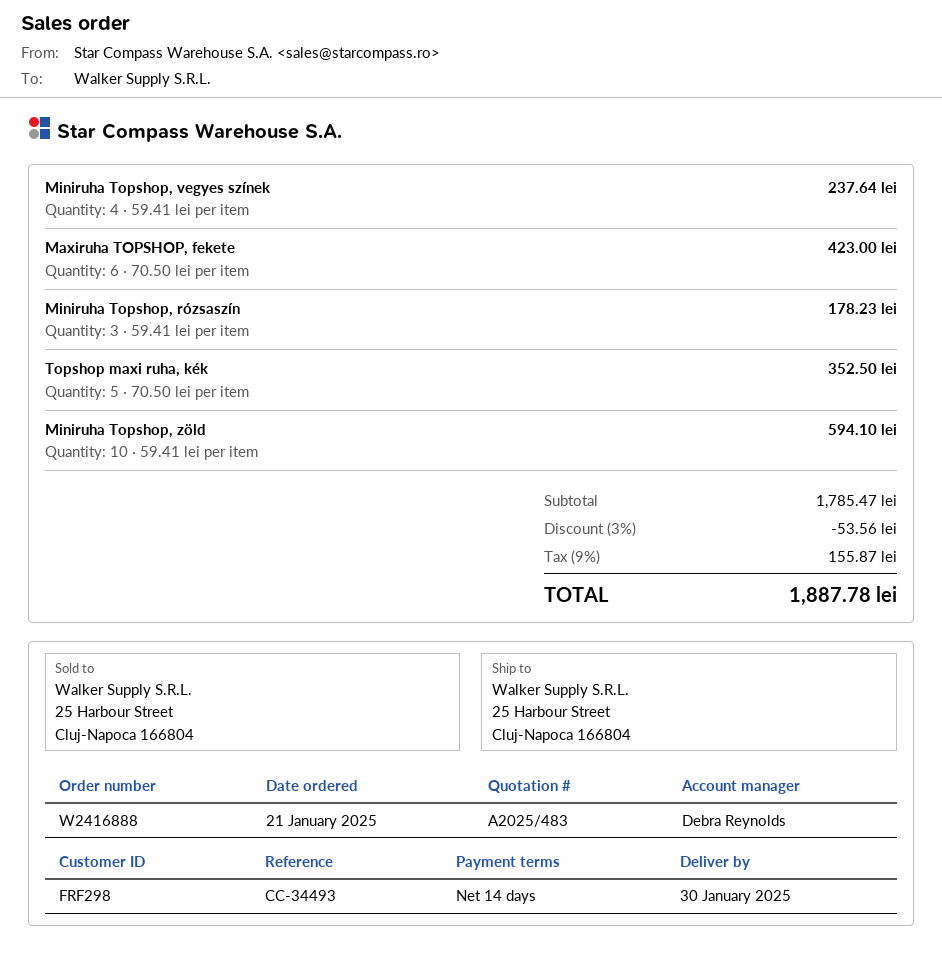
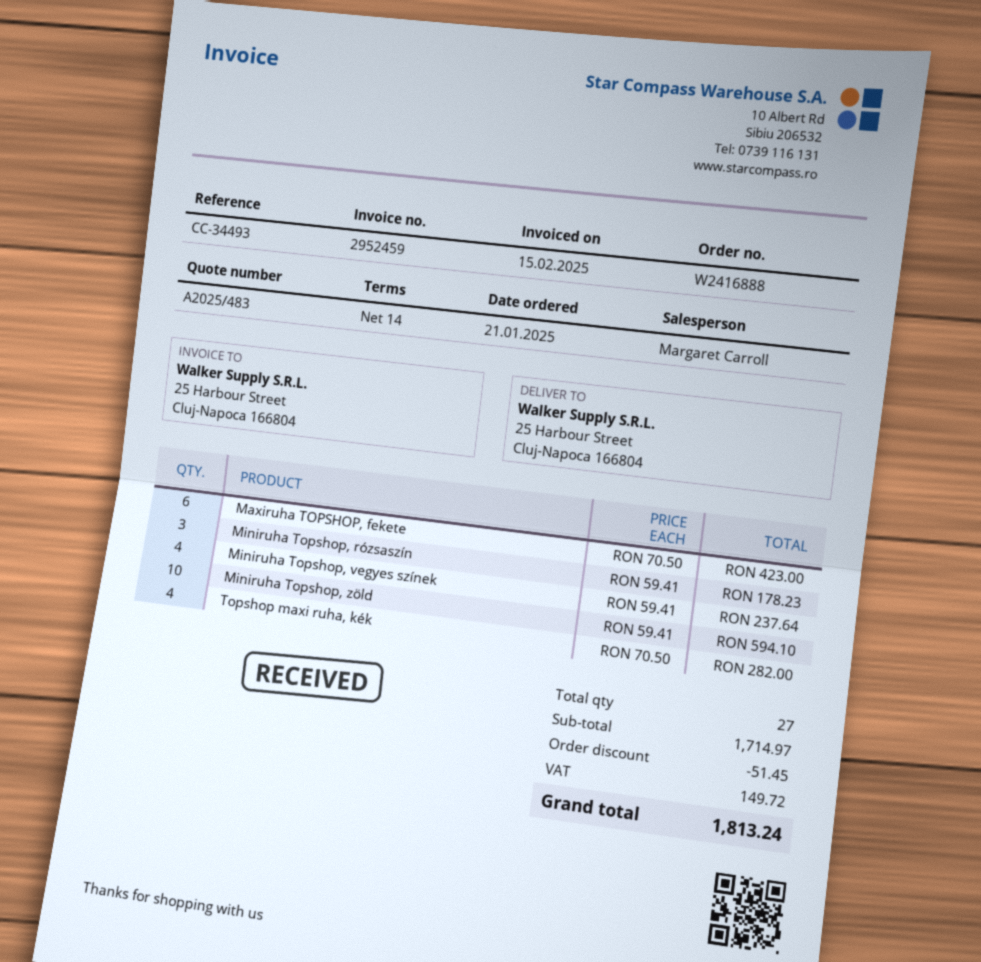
sales rep: Debra Reynolds -> Margaret Carroll
Topshop maxi ruha, kék: 5 x 70.50 = 352.50 -> 4 x 70.50 = 282.00
subtotal: 1785.47 -> 1714.97
discount: 53.56 -> 51.45
tax: 155.87 -> 149.72
total: 1887.78 -> 1813.24

